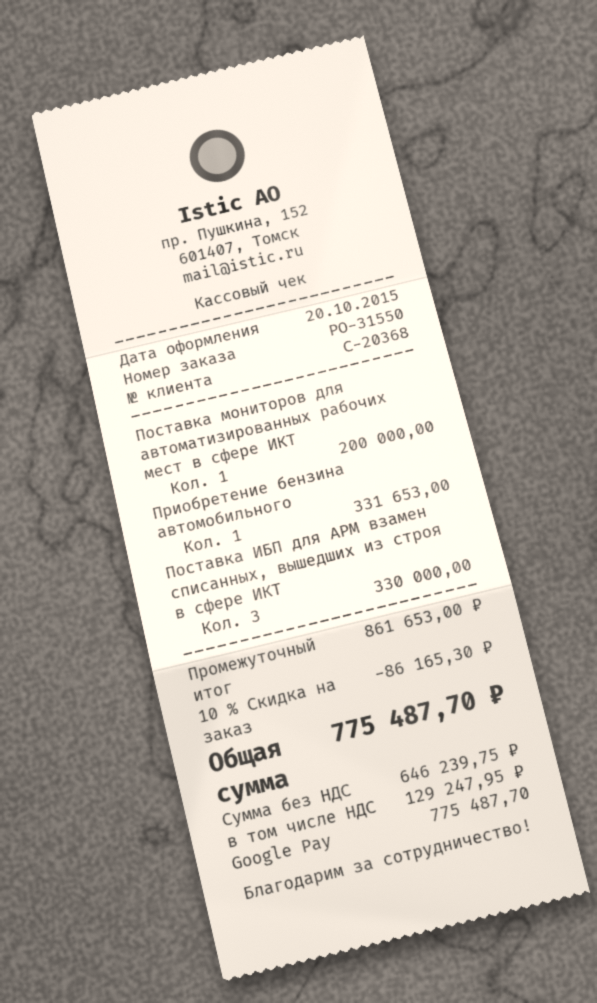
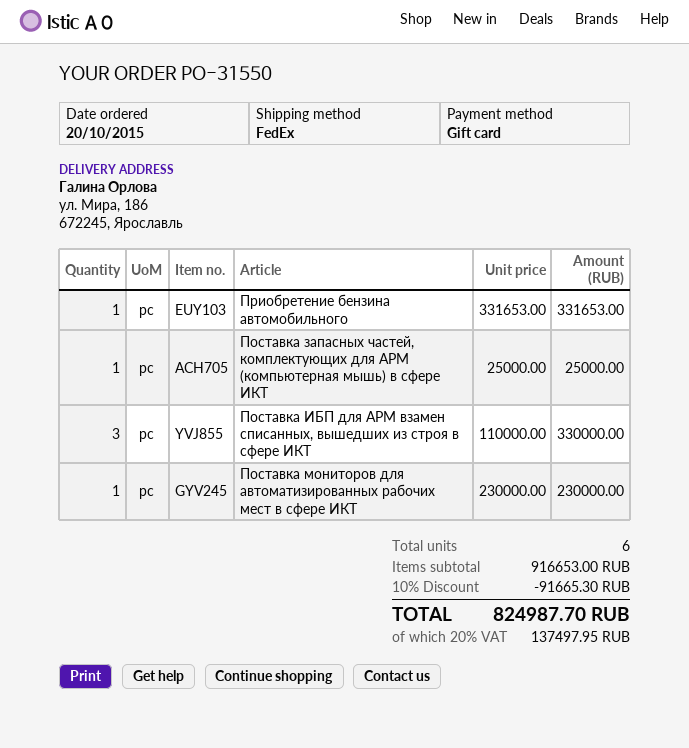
payment method: Google Pay -> gift card
Поставка мониторов для автоматизированных рабочих мест в сфере ИКТ: 1 for 200000.00 -> 1 for 230000.00
Поставка запасных частей, комплектующих для АРМ (компьютерная мышь) в сфере ИКТ: none -> 1 for 25000.00
subtotal: 861653.00 -> 916653.00
discount: 10% = 86165.30 -> 10% = 91665.30
tax: 129247.95 -> 137497.95
total: 775487.70 -> 824987.70

